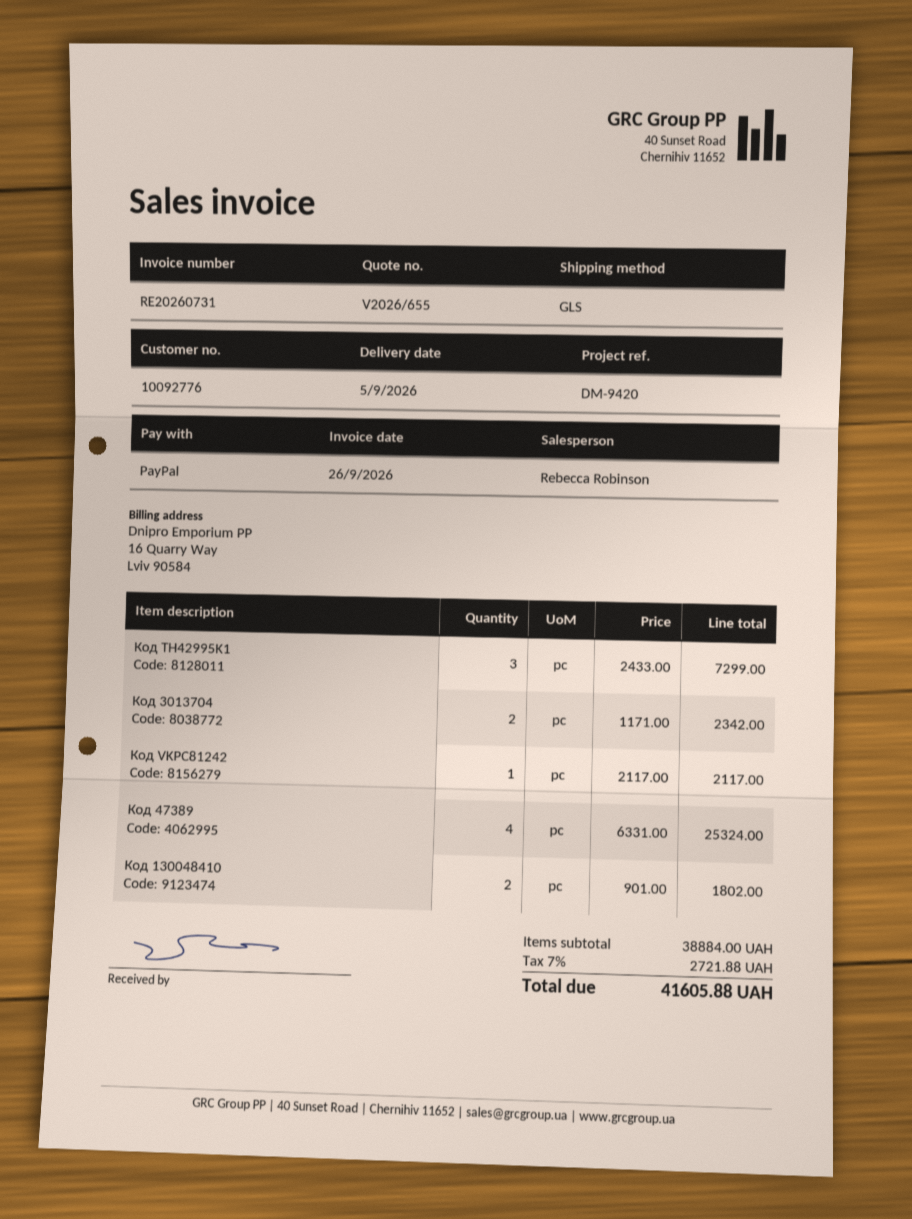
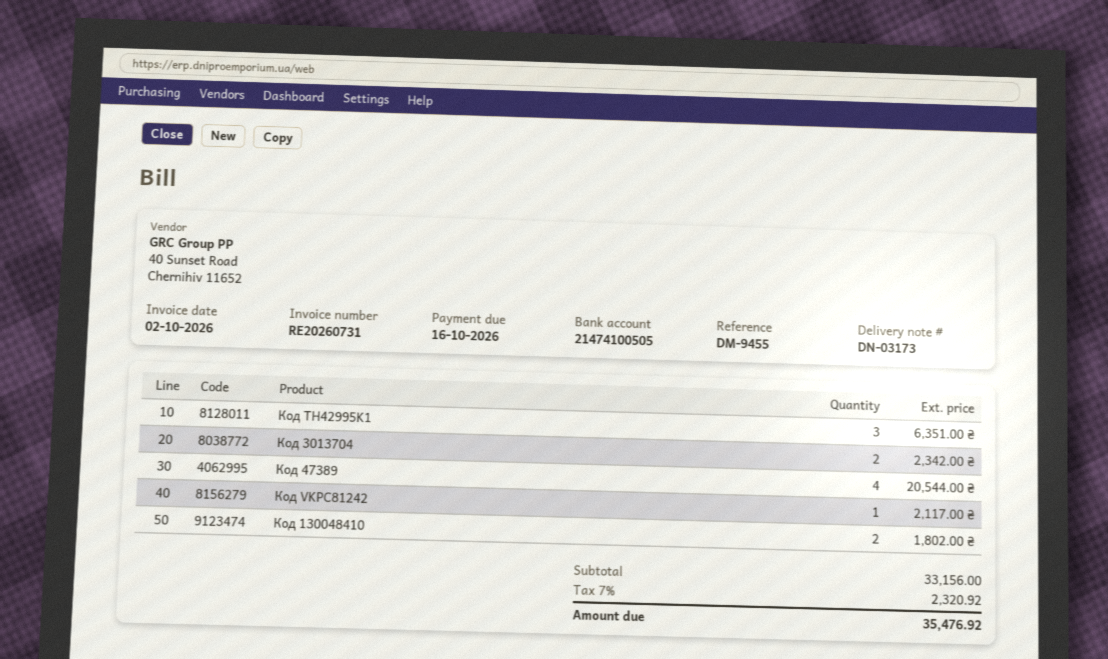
invoice date: 2026-09-26 -> 2026-10-02
reference: DM-9420 -> DM-9455
Код TH42995K1: 3 for 7299.00 -> 3 for 6351.00
Код 47389: 4 for 25324.00 -> 4 for 20544.00
subtotal: 38884.00 -> 33156.00
tax: 7% = 2721.88 -> 7% = 2320.92
total: 41605.88 -> 35476.92

